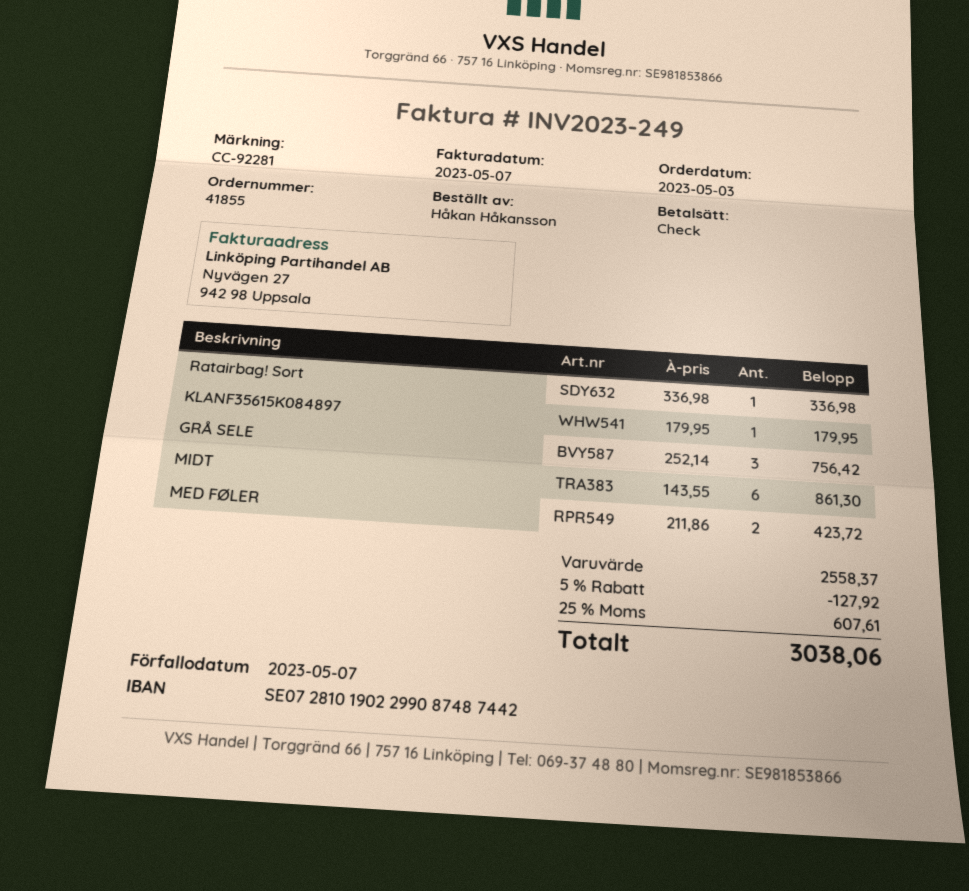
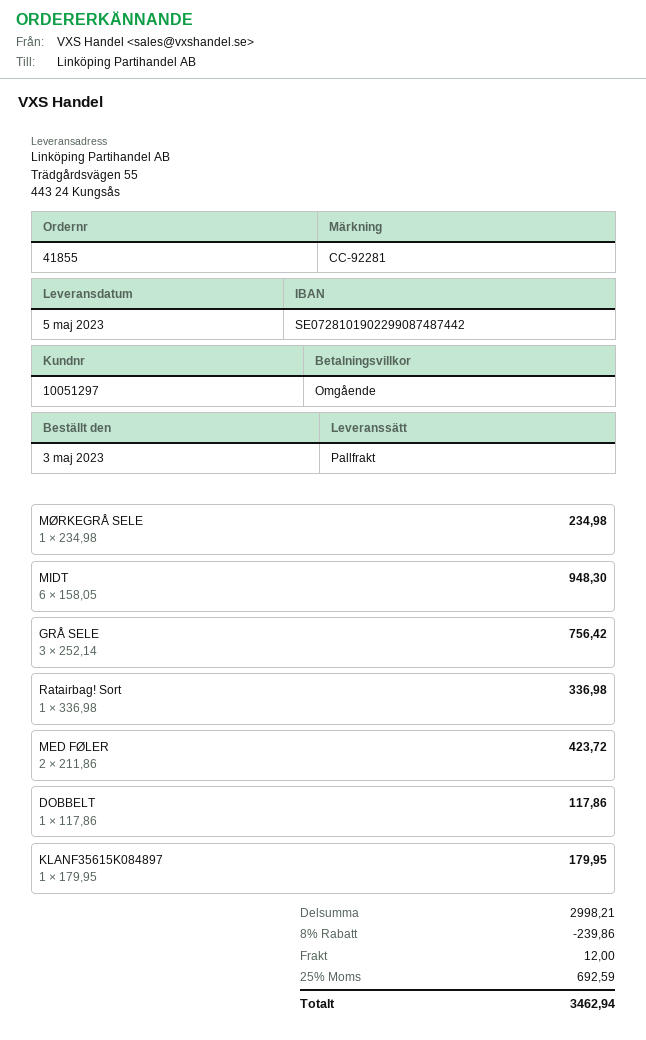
MIDT: 6 x 143.55 = 861.30 -> 6 x 158.05 = 948.30
MØRKEGRÅ SELE: none -> 1 x 234.98 = 234.98
DOBBELT: none -> 1 x 117.86 = 117.86
subtotal: 2558.37 -> 2998.21
discount: 5% = 127.92 -> 8% = 239.86
shipping: none -> 12.00
tax: 25% = 607.61 -> 25% = 692.59
total: 3038.06 -> 3462.94

